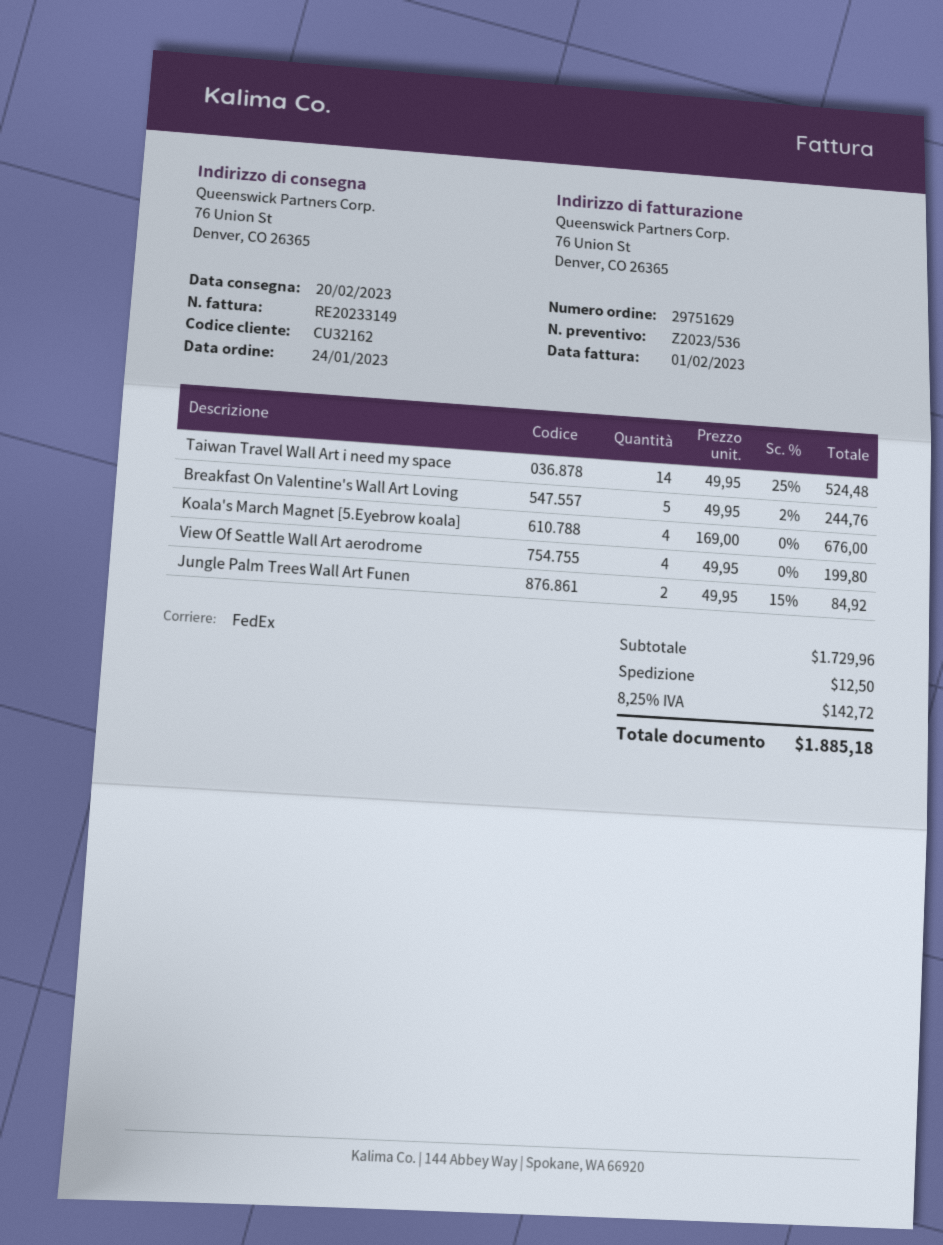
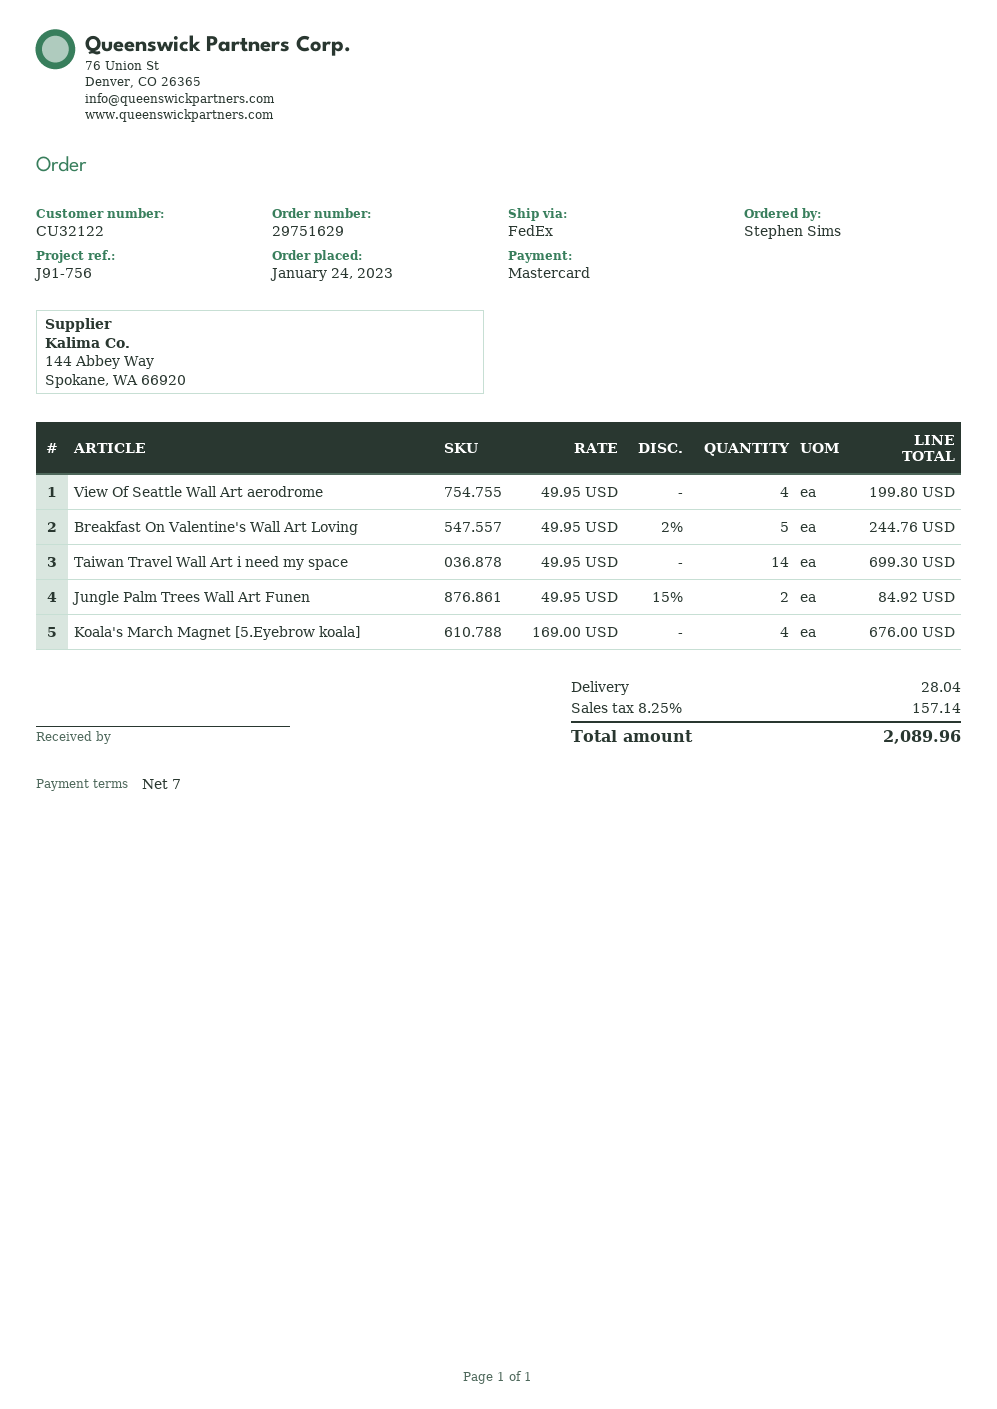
customer number: CU32162 -> CU32122
Taiwan Travel Wall Art i need my space: 14 x 49.95 - 25% = 524.48 -> 14 x 49.95 = 699.30
shipping: 12.50 -> 28.04
tax: 8.25% = 142.72 -> 8.25% = 157.14
total: 1885.18 -> 2089.96

